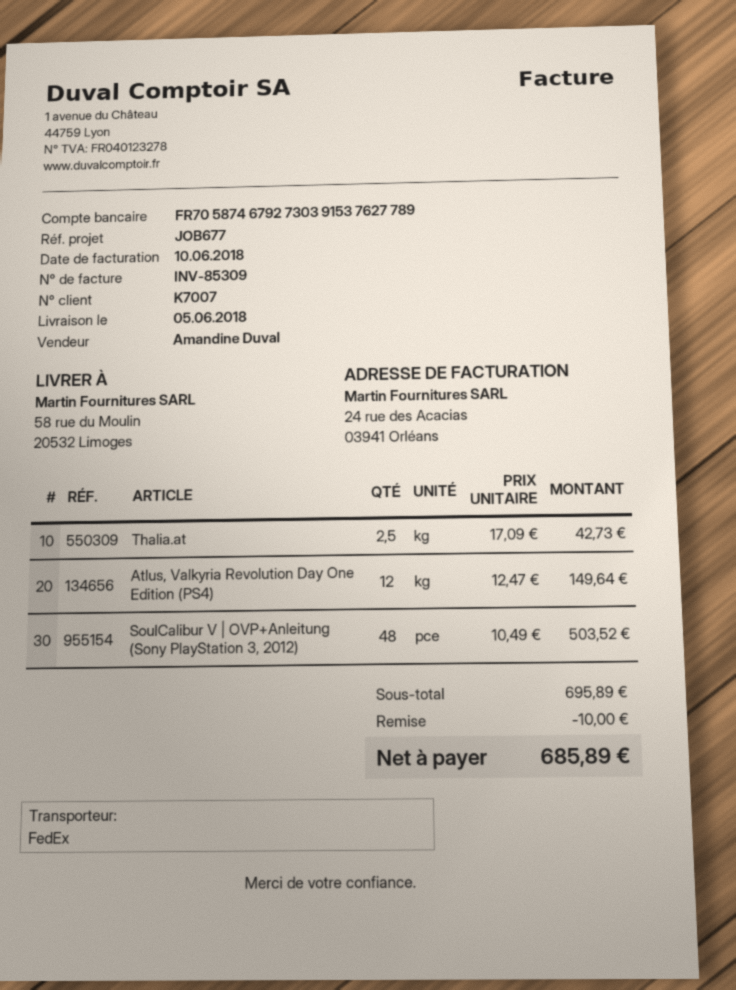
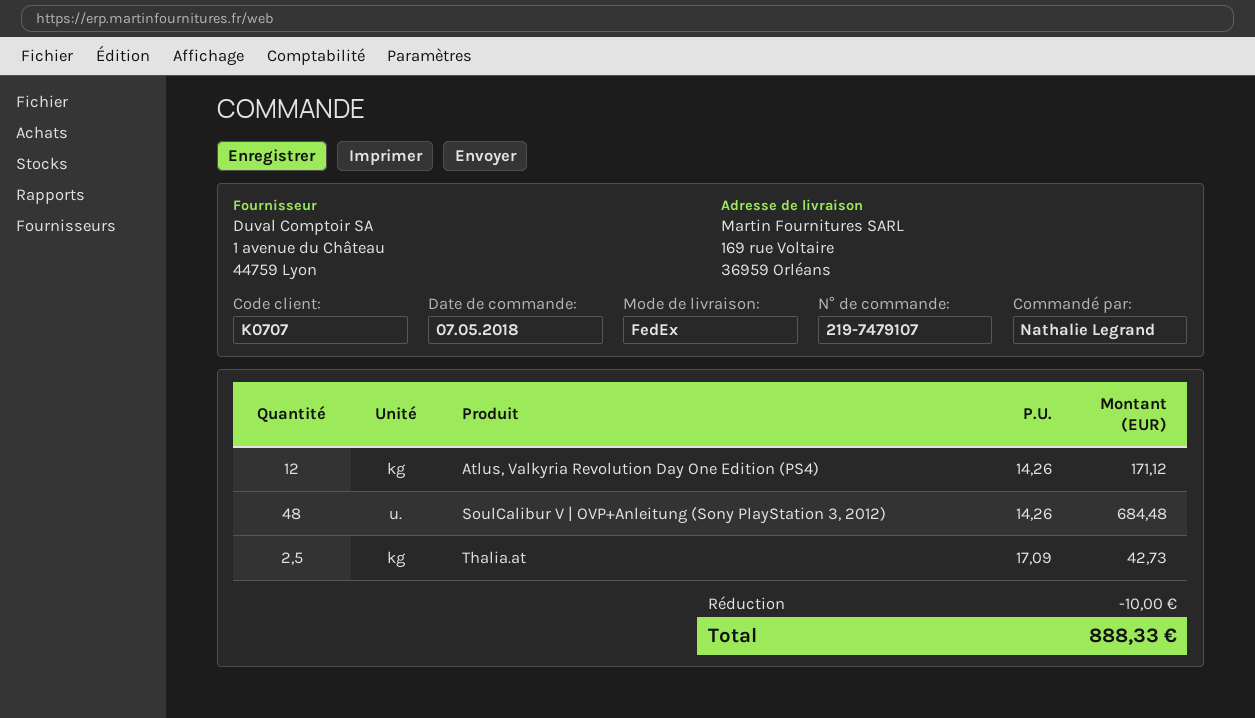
customer number: K7007 -> K0707
ship to: 58 rue du Moulin, 20532 Limoges -> 169 rue Voltaire, 36959 Orléans
Atlus, Valkyria Revolution Day One Edition (PS4): 12 x 12.47 = 149.64 -> 12 x 14.26 = 171.12
SoulCalibur V | OVP+Anleitung (Sony PlayStation 3, 2012): 48 x 10.49 = 503.52 -> 48 x 14.26 = 684.48
total: 685.89 -> 888.33

